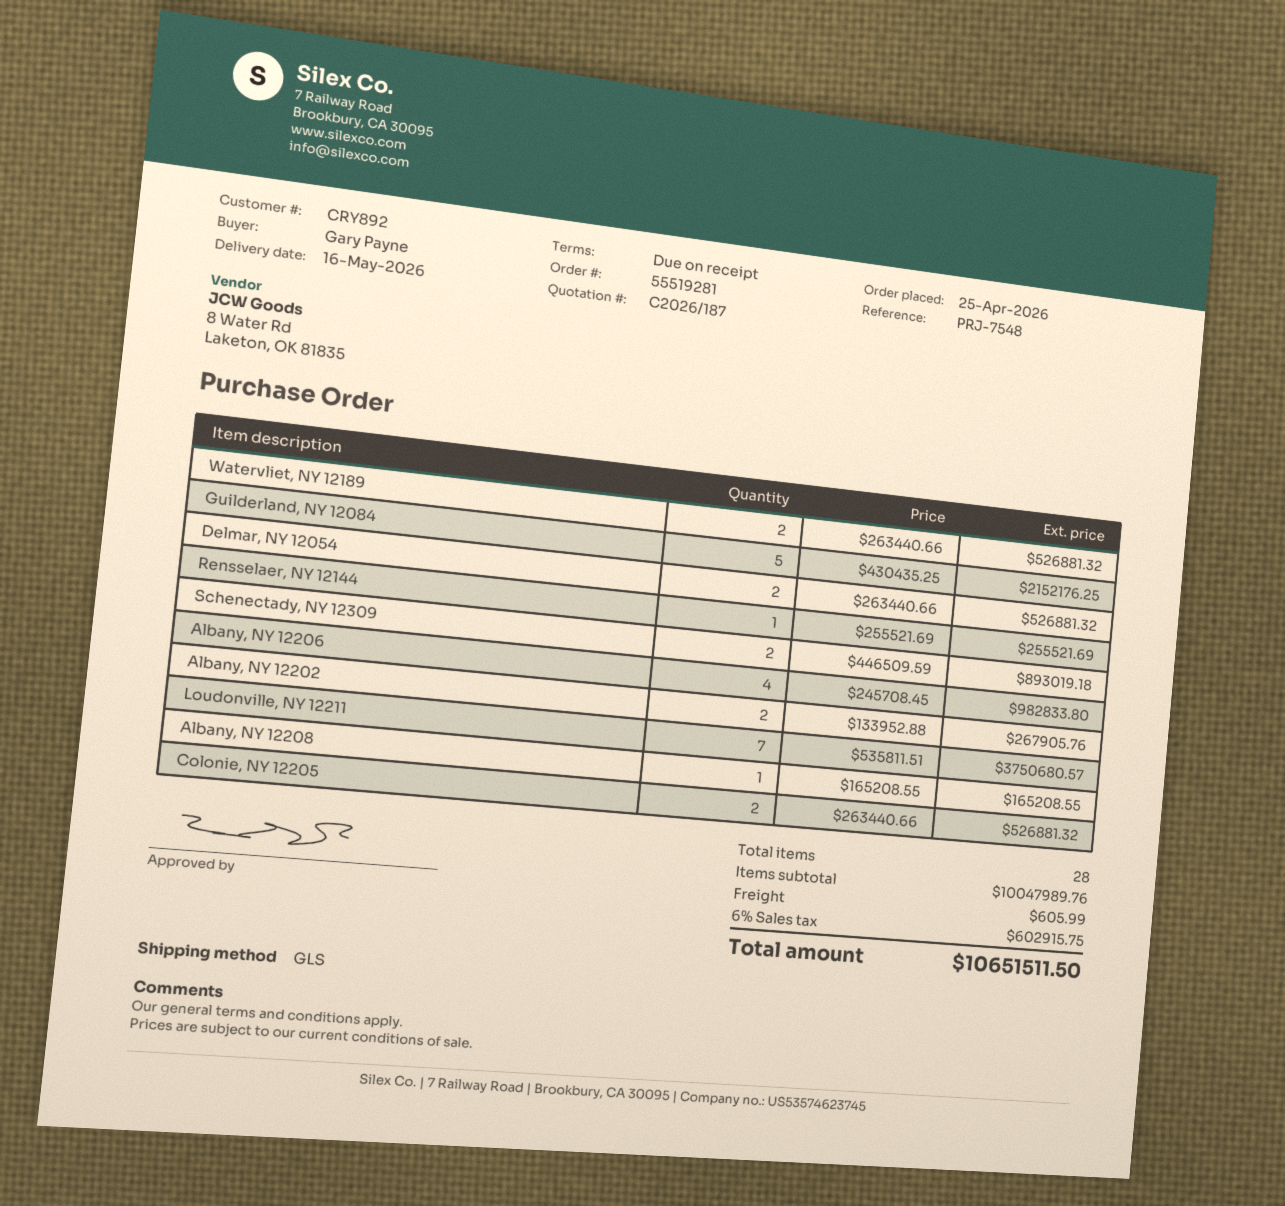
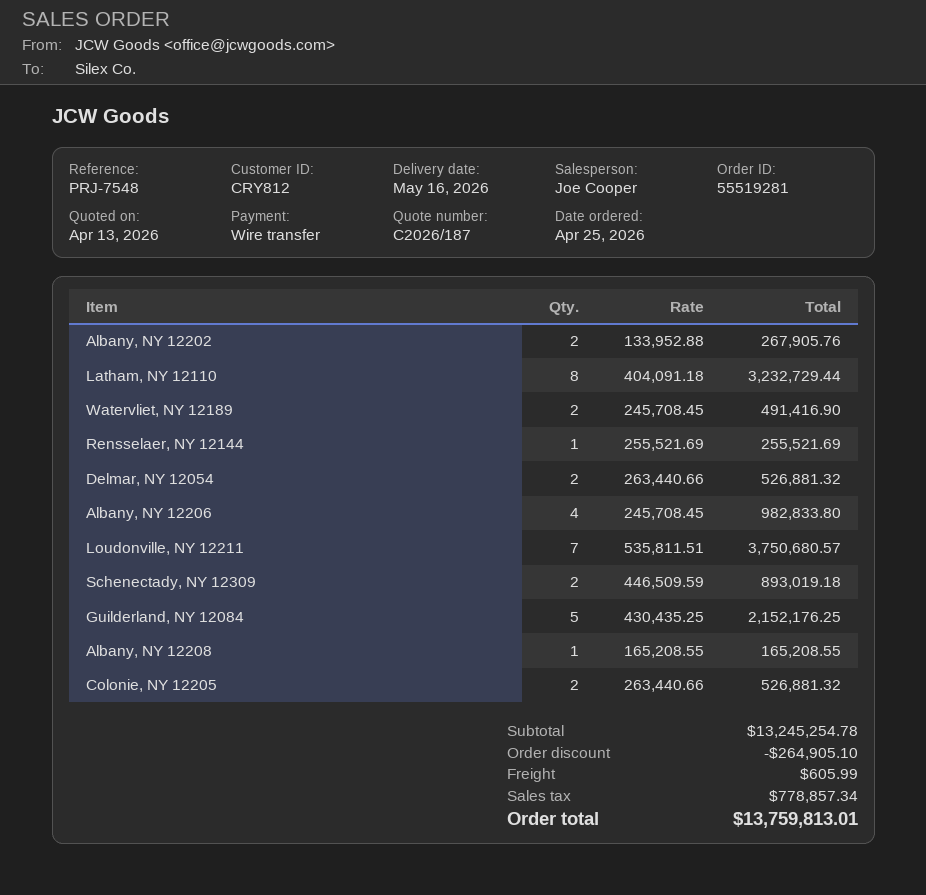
customer number: CRY892 -> CRY812
Watervliet, NY 12189: 2 x 263440.66 = 526881.32 -> 2 x 245708.45 = 491416.90
Latham, NY 12110: none -> 8 x 404091.18 = 3232729.44
subtotal: 10047989.76 -> 13245254.78
discount: none -> 264905.10
tax: 602915.75 -> 778857.34
total: 10651511.50 -> 13759813.01

